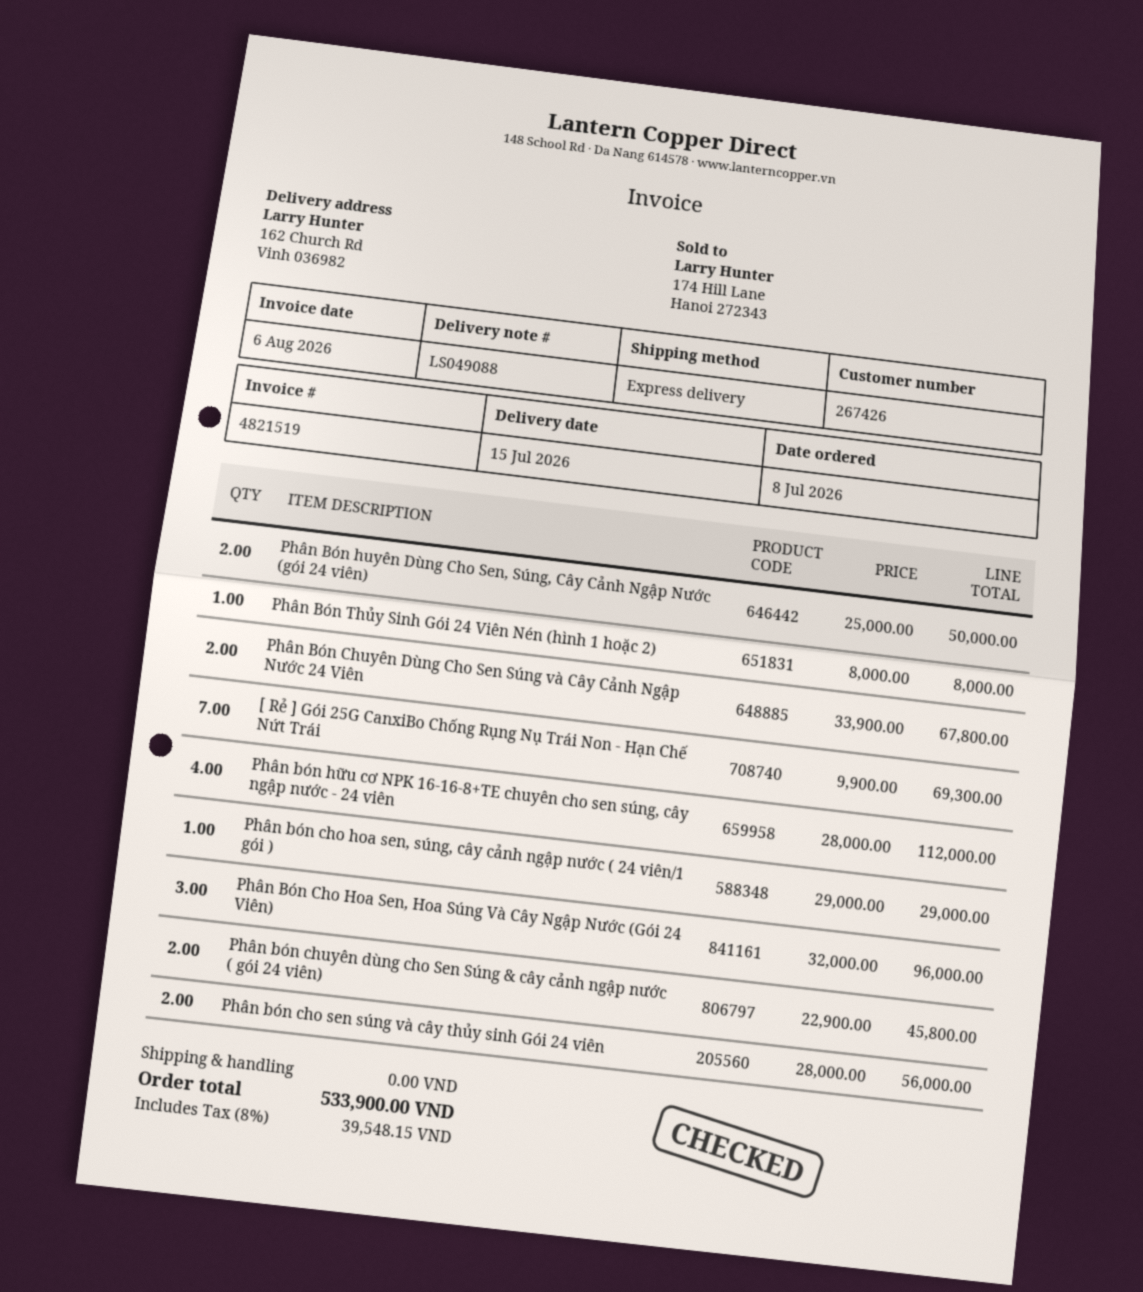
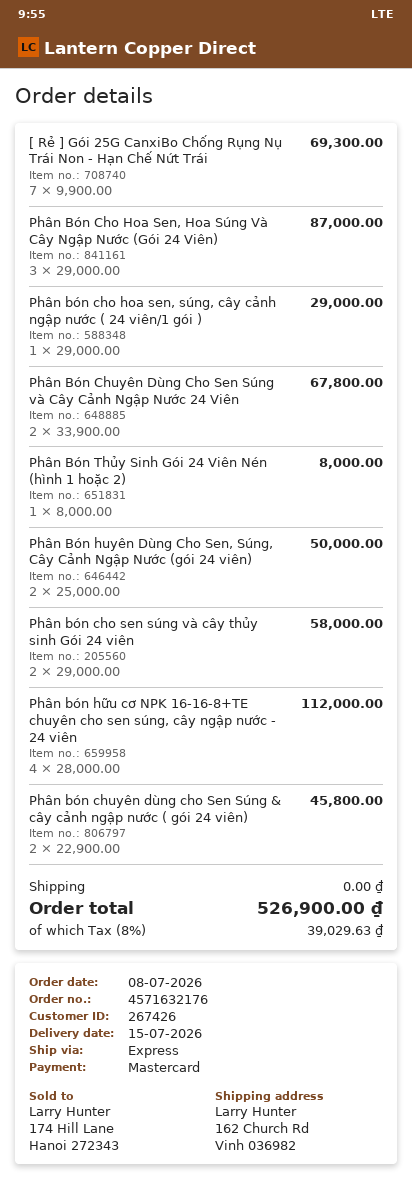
Phân Bón Cho Hoa Sen, Hoa Súng Và Cây Ngập Nước (Gói 24 Viên): 3 x 32000.00 = 96000.00 -> 3 x 29000.00 = 87000.00
Phân bón cho sen súng và cây thủy sinh Gói 24 viên: 2 x 28000.00 = 56000.00 -> 2 x 29000.00 = 58000.00
tax: 8% = 39548.15 -> 8% = 39029.63
total: 533900.00 -> 526900.00

